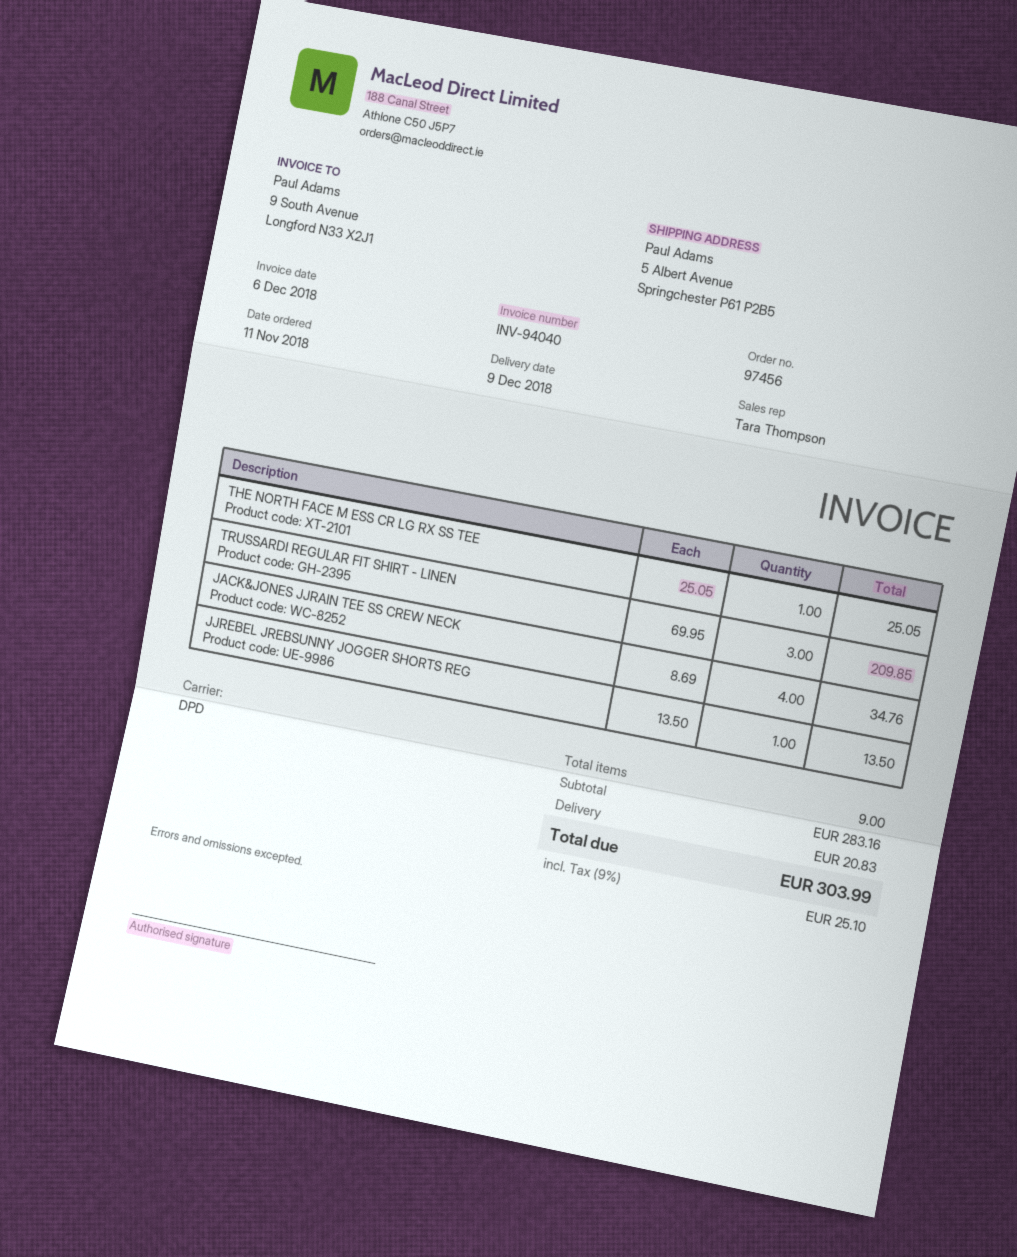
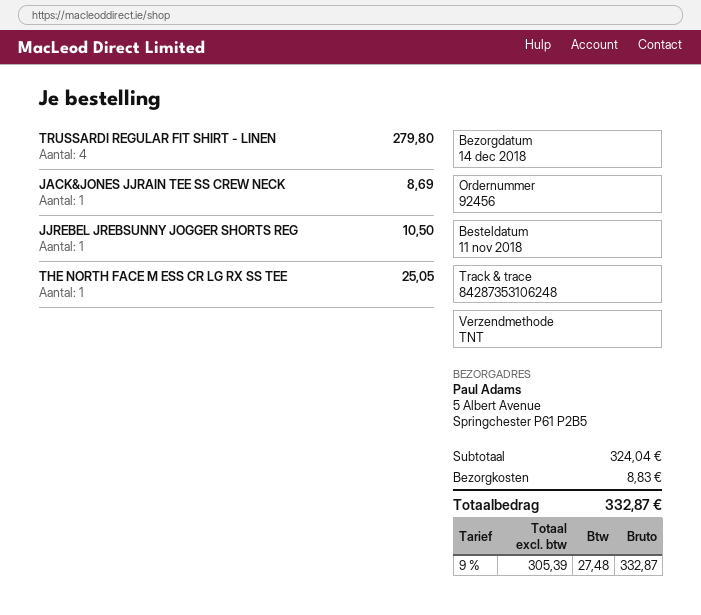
order number: 97456 -> 92456
delivery date: 2018-12-09 -> 2018-12-14
shipping method: DPD -> TNT
TRUSSARDI REGULAR FIT SHIRT - LINEN: 3 for 209.85 -> 4 for 279.80
JACK&JONES JJRAIN TEE SS CREW NECK: 4 for 34.76 -> 1 for 8.69
JJREBEL JREBSUNNY JOGGER SHORTS REG: 1 for 13.50 -> 1 for 10.50
subtotal: 283.16 -> 324.04
shipping: 20.83 -> 8.83
tax: 9% = 25.10 -> 9% = 27.48
total: 303.99 -> 332.87

